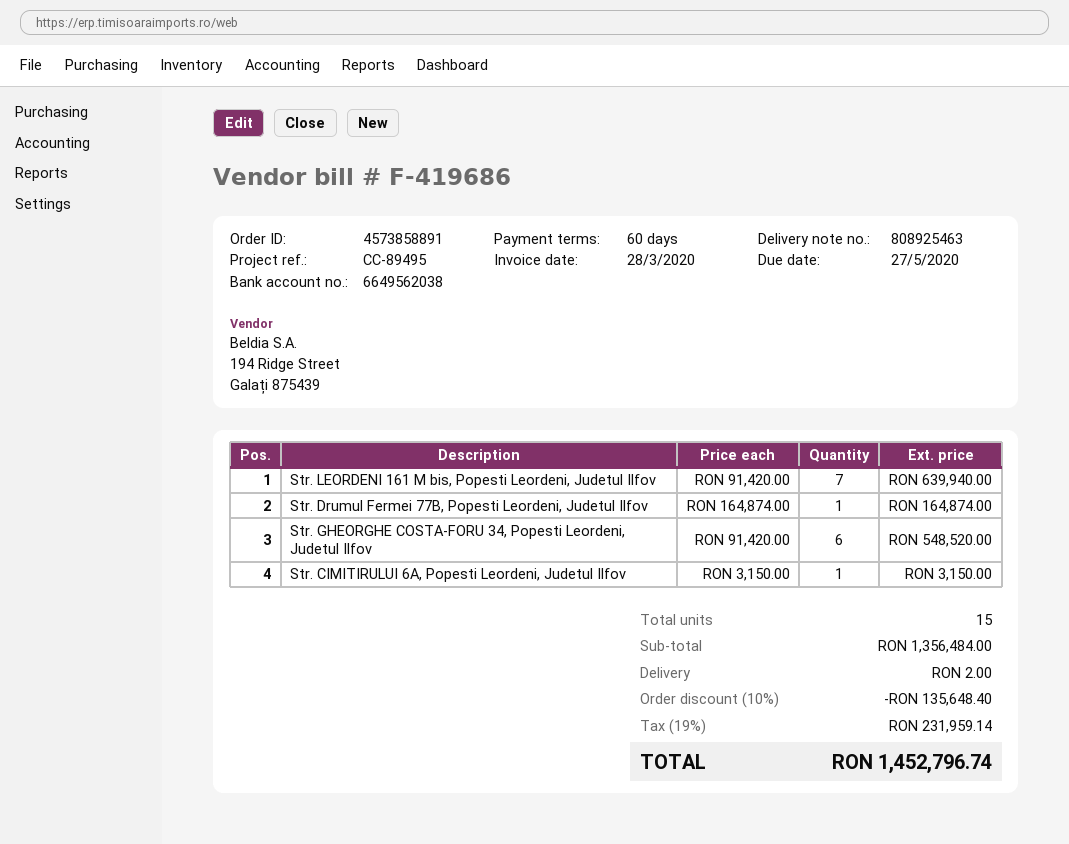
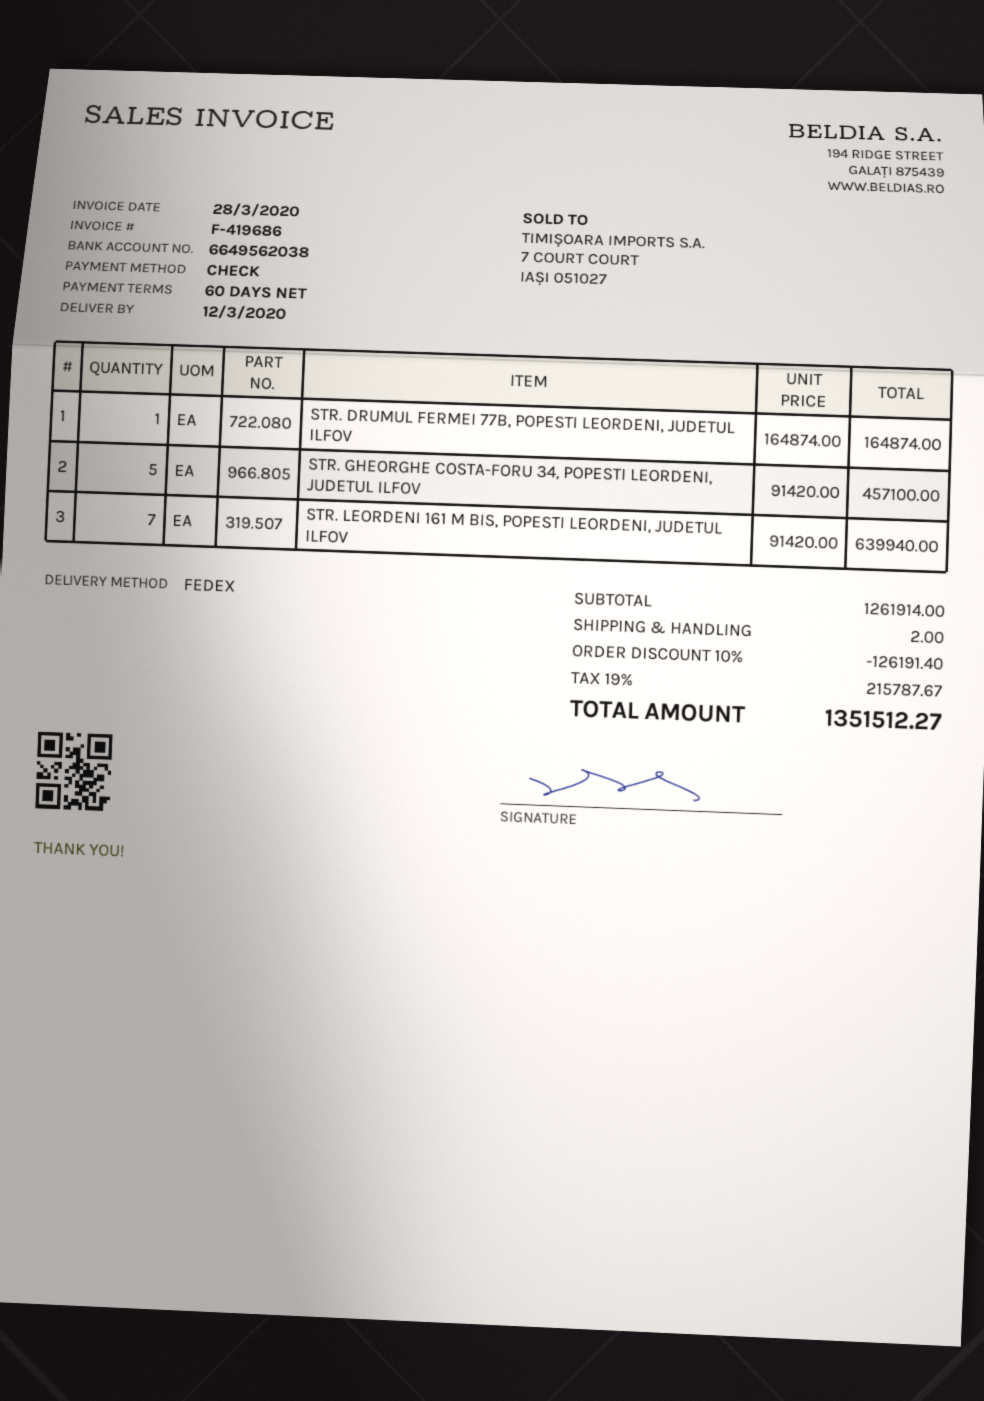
Str. GHEORGHE COSTA-FORU 34, Popesti Leordeni, Judetul Ilfov: 6 x 91420.00 = 548520.00 -> 5 x 91420.00 = 457100.00
Str. CIMITIRULUI 6A, Popesti Leordeni, Judetul Ilfov: 1 x 3150.00 = 3150.00 -> none
subtotal: 1356484.00 -> 1261914.00
discount: 10% = 135648.40 -> 10% = 126191.40
tax: 19% = 231959.14 -> 19% = 215787.67
total: 1452796.74 -> 1351512.27

